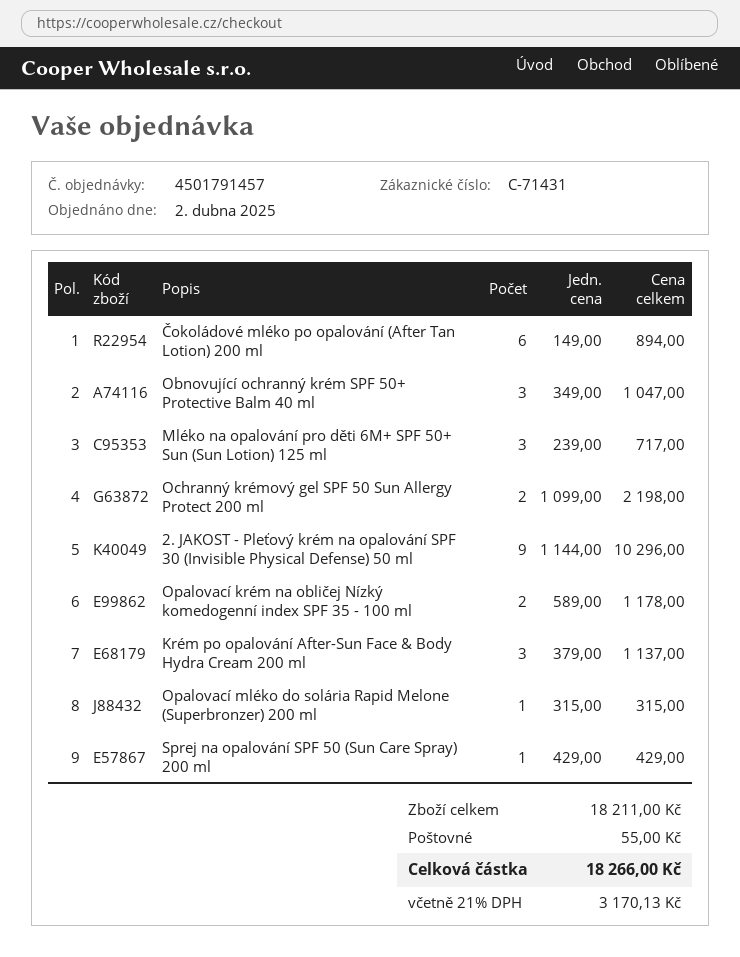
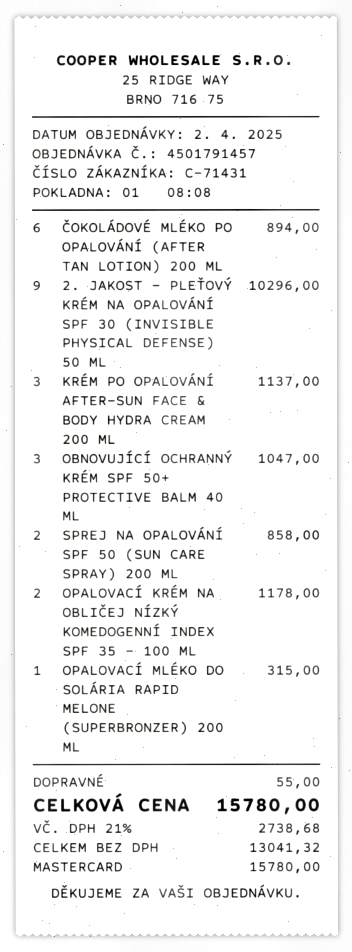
Mléko na opalování pro děti 6M+ SPF 50+ Sun (Sun Lotion) 125 ml: 3 for 717.00 -> none
Ochranný krémový gel SPF 50 Sun Allergy Protect 200 ml: 2 for 2198.00 -> none
Sprej na opalování SPF 50 (Sun Care Spray) 200 ml: 1 for 429.00 -> 2 for 858.00
tax: 21% = 3170.13 -> 21% = 2738.68
total: 18266.00 -> 15780.00

